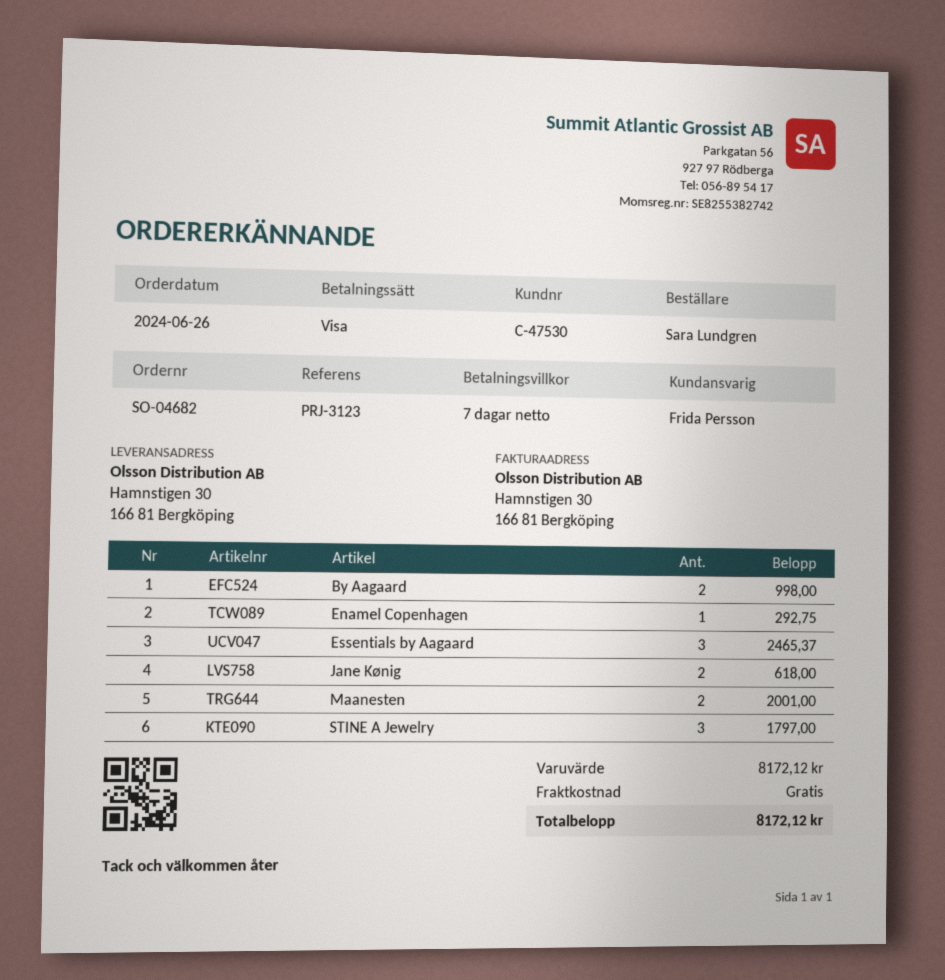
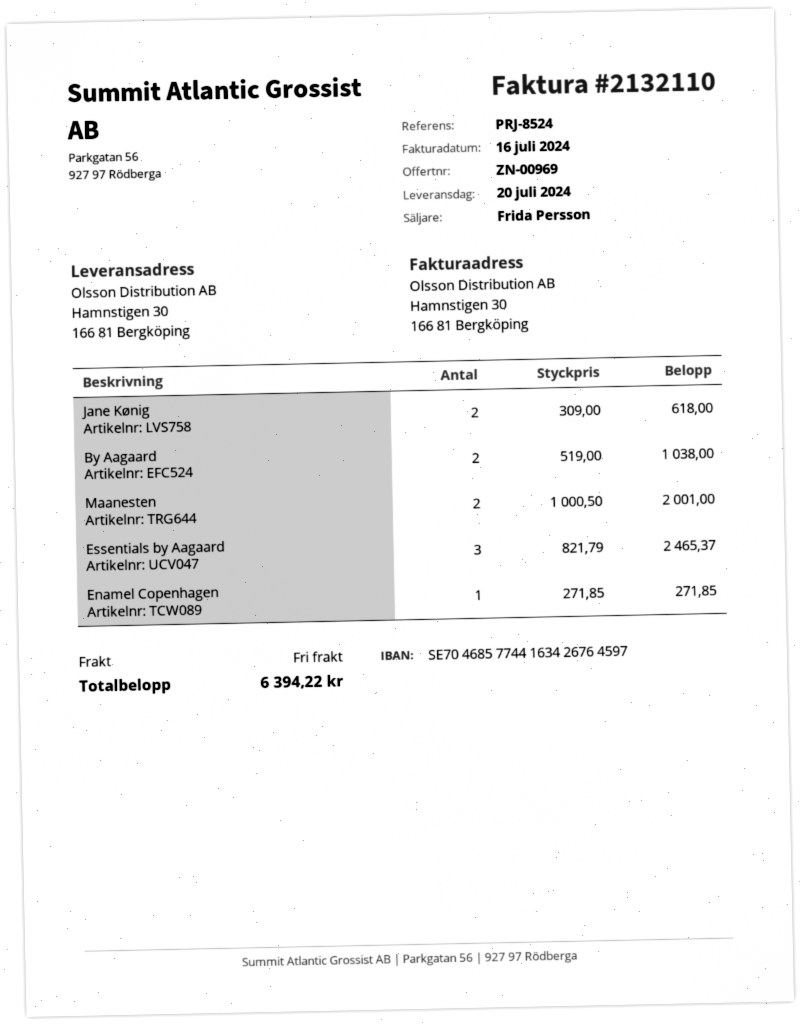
reference: PRJ-3123 -> PRJ-8524
By Aagaard: 2 for 998.00 -> 2 for 1038.00
Enamel Copenhagen: 1 for 292.75 -> 1 for 271.85
STINE A Jewelry: 3 for 1797.00 -> none
total: 8172.12 -> 6394.22

